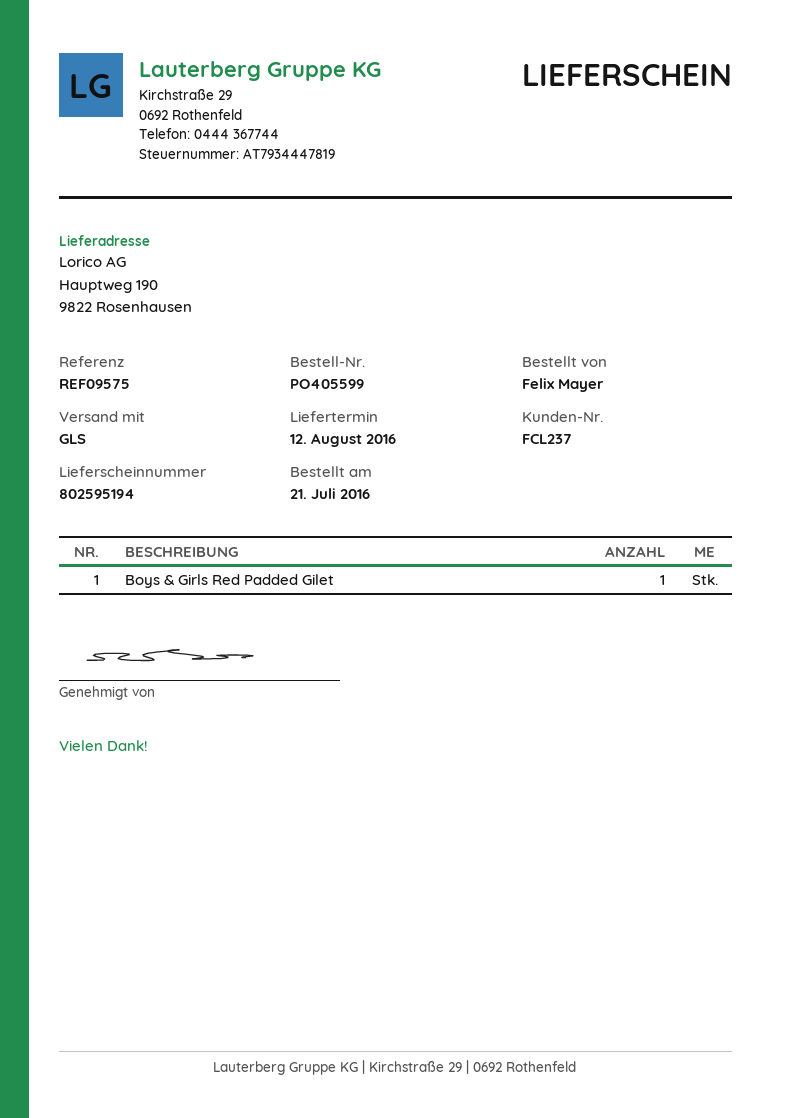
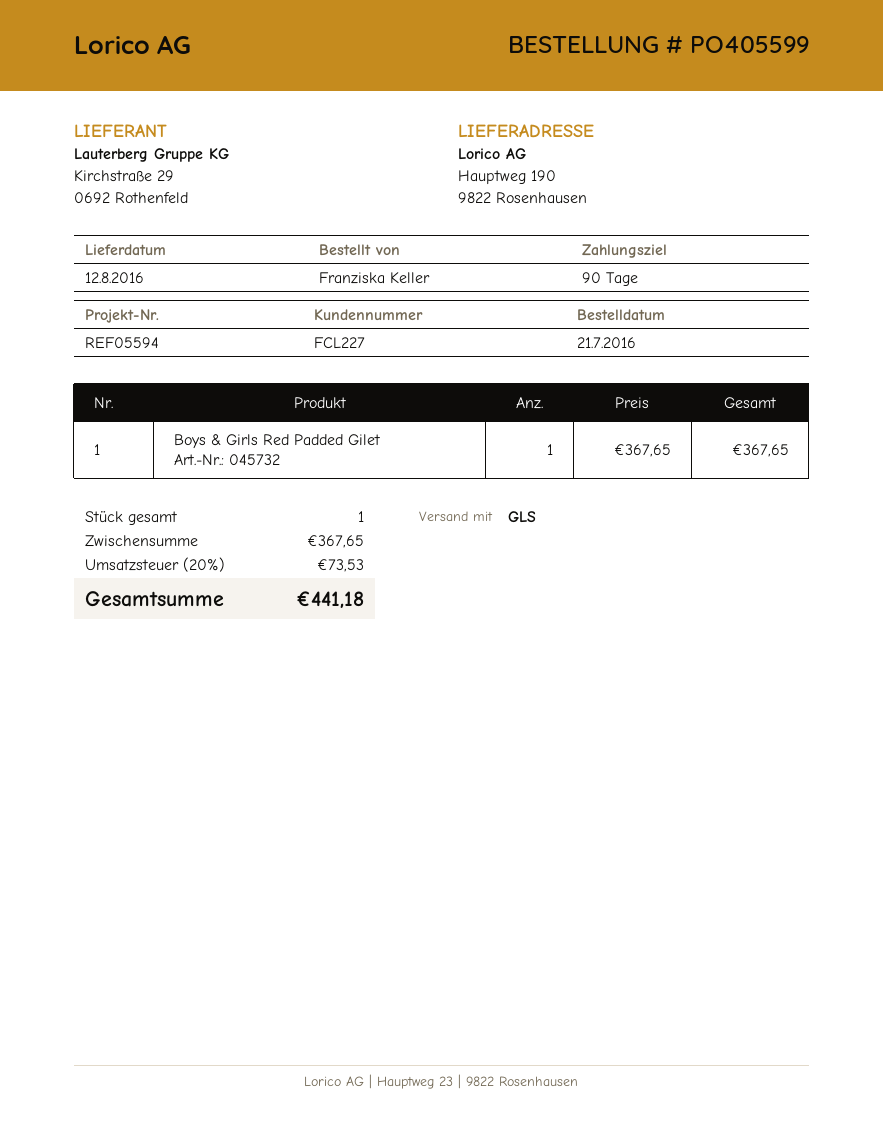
customer number: FCL237 -> FCL227
reference: REF09575 -> REF05594
ordered by: Felix Mayer -> Franziska Keller

